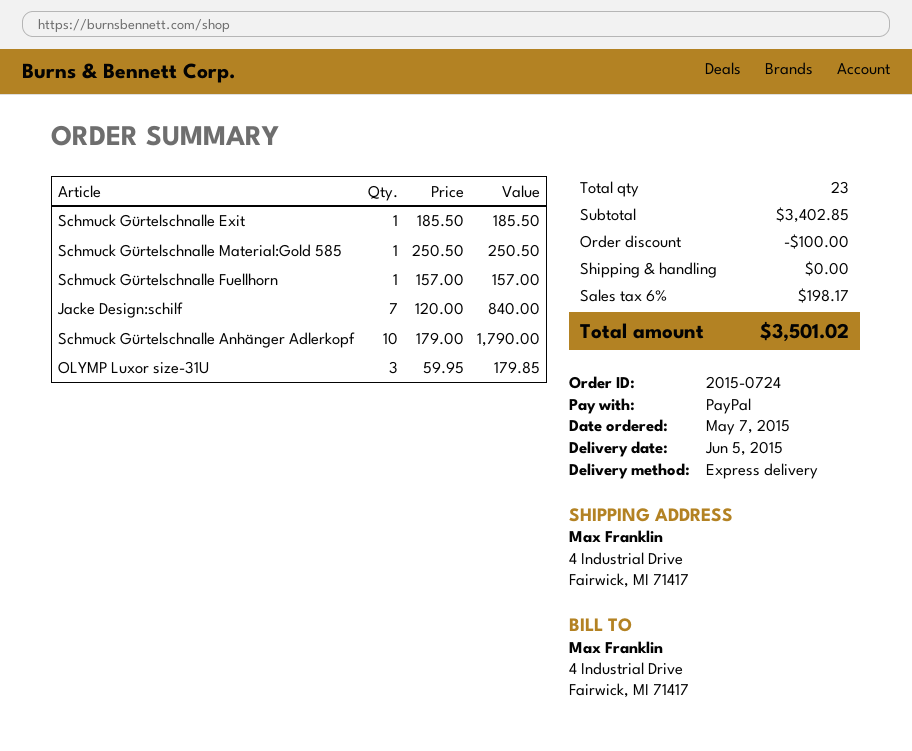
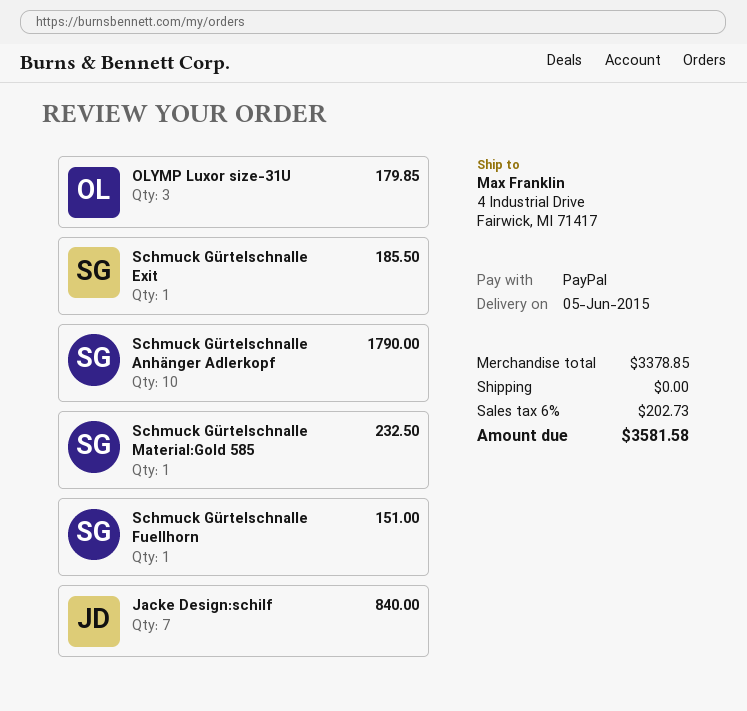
Schmuck Gürtelschnalle Material:Gold 585: 1 for 250.50 -> 1 for 232.50
Schmuck Gürtelschnalle Fuellhorn: 1 for 157.00 -> 1 for 151.00
subtotal: 3402.85 -> 3378.85
discount: 100.00 -> none
tax: 6% = 198.17 -> 6% = 202.73
total: 3501.02 -> 3581.58

